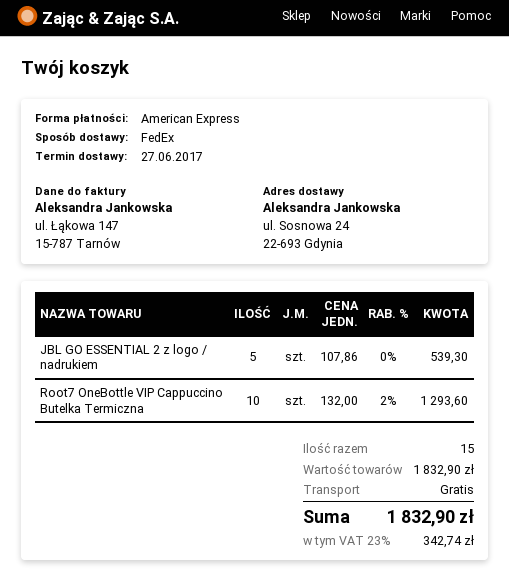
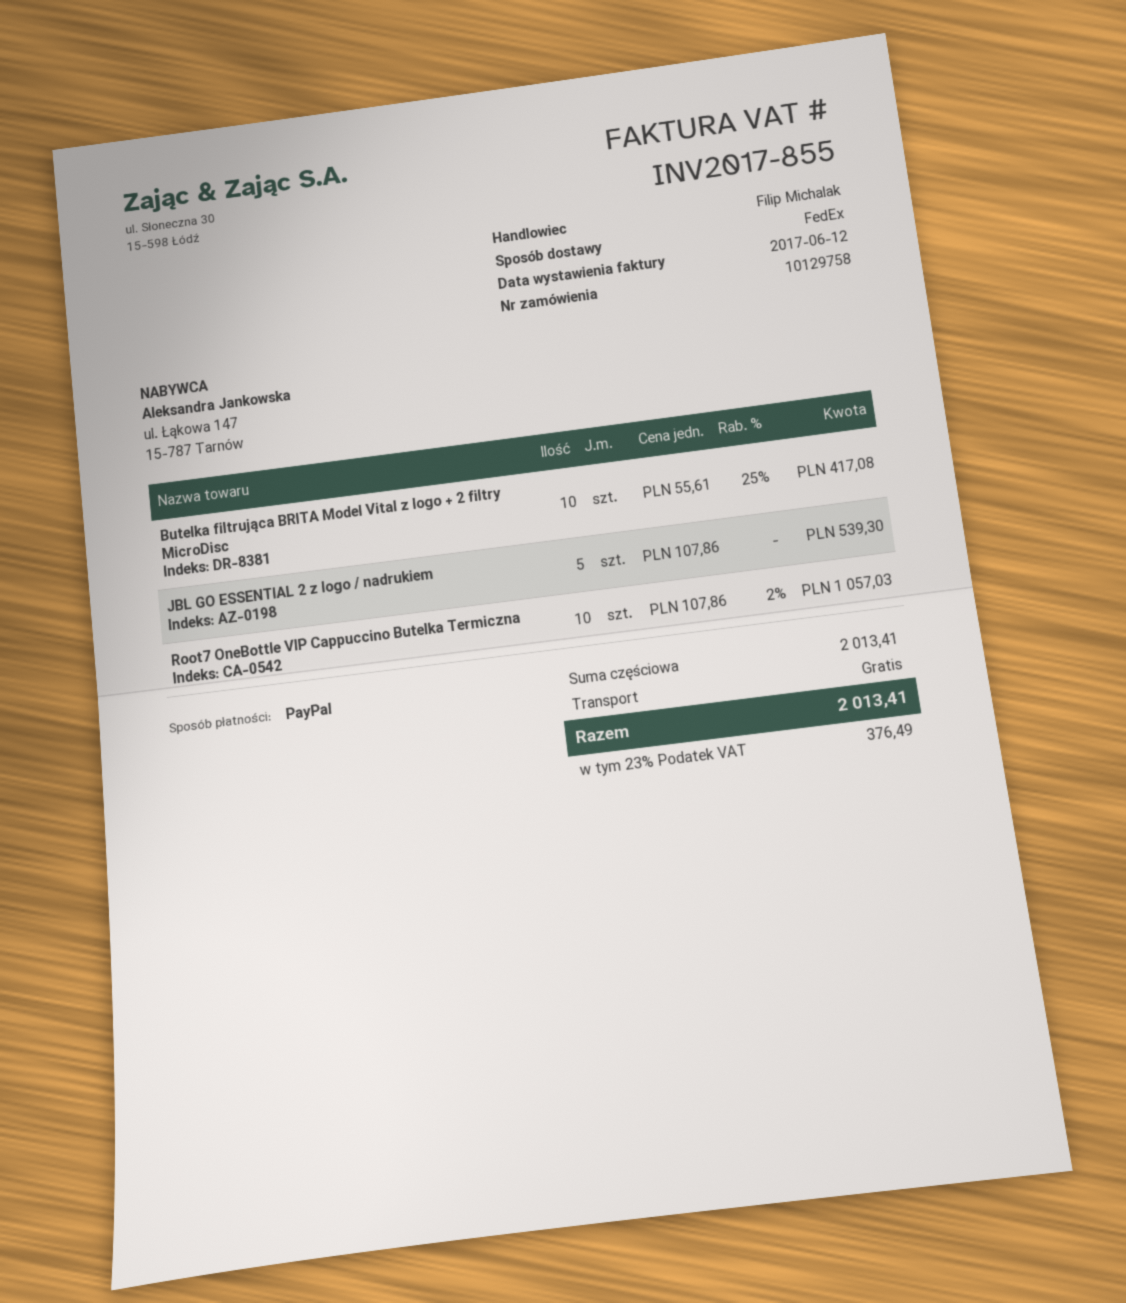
payment method: American Express -> PayPal
Root7 OneBottle VIP Cappuccino Butelka Termiczna: 10 x 132.00 - 2% = 1293.60 -> 10 x 107.86 - 2% = 1057.03
Butelka filtrująca BRITA Model Vital z logo + 2 filtry MicroDisc: none -> 10 x 55.61 - 25% = 417.08
subtotal: 1832.90 -> 2013.41
tax: 23% = 342.74 -> 23% = 376.49
total: 1832.90 -> 2013.41

